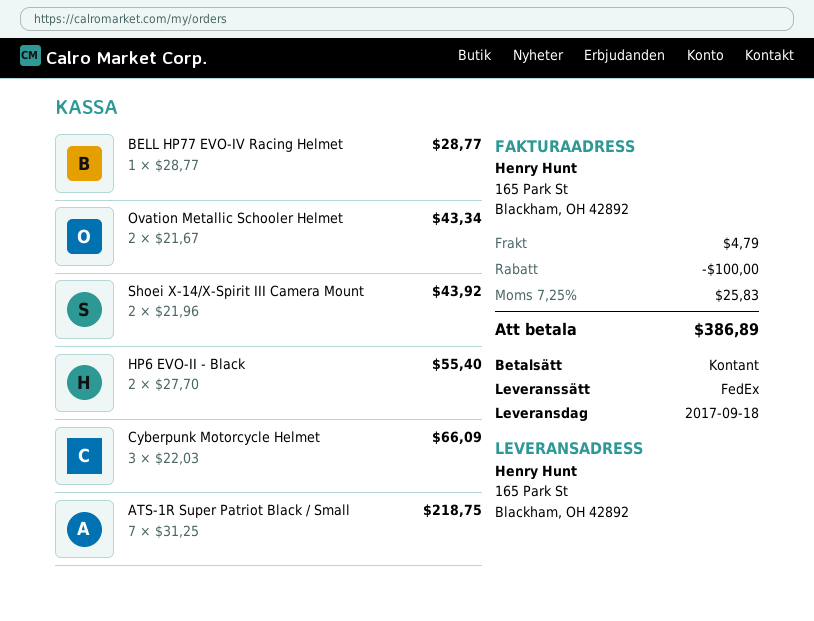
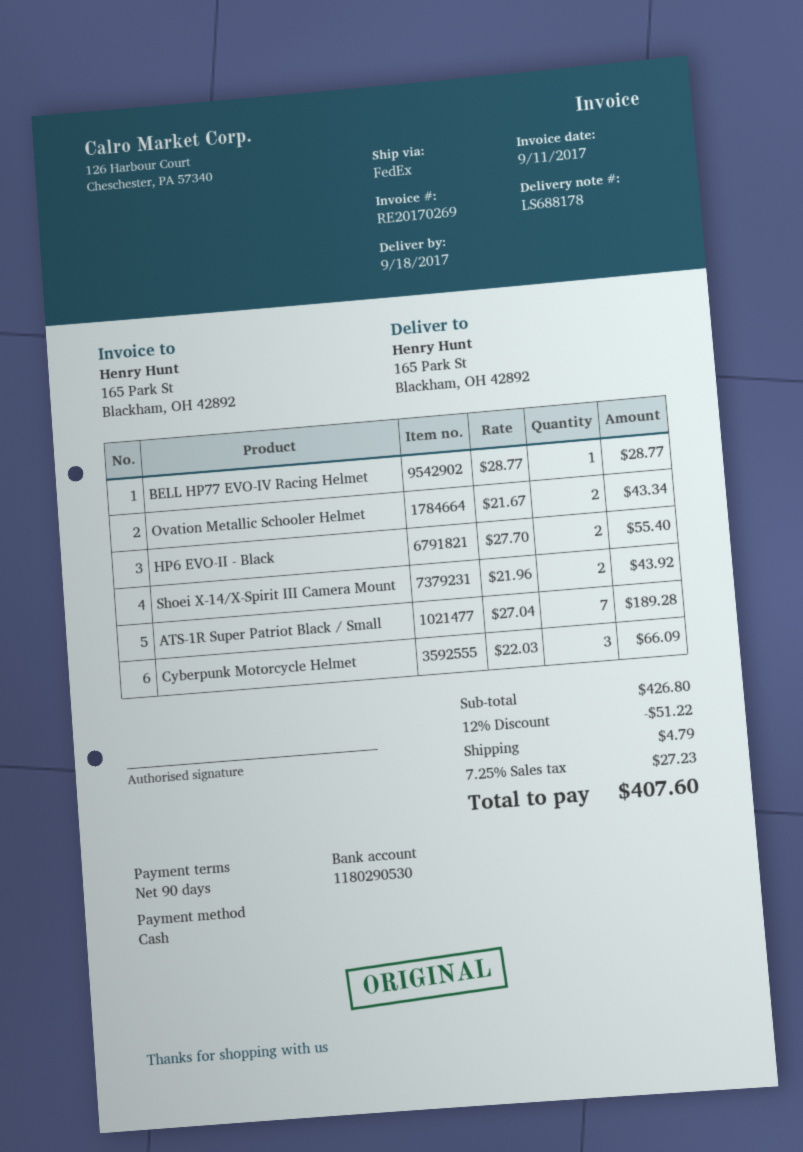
ATS-1R Super Patriot Black / Small: 7 x 31.25 = 218.75 -> 7 x 27.04 = 189.28
discount: 100.00 -> 51.22
tax: 7.25% = 25.83 -> 7.25% = 27.23
total: 386.89 -> 407.60

